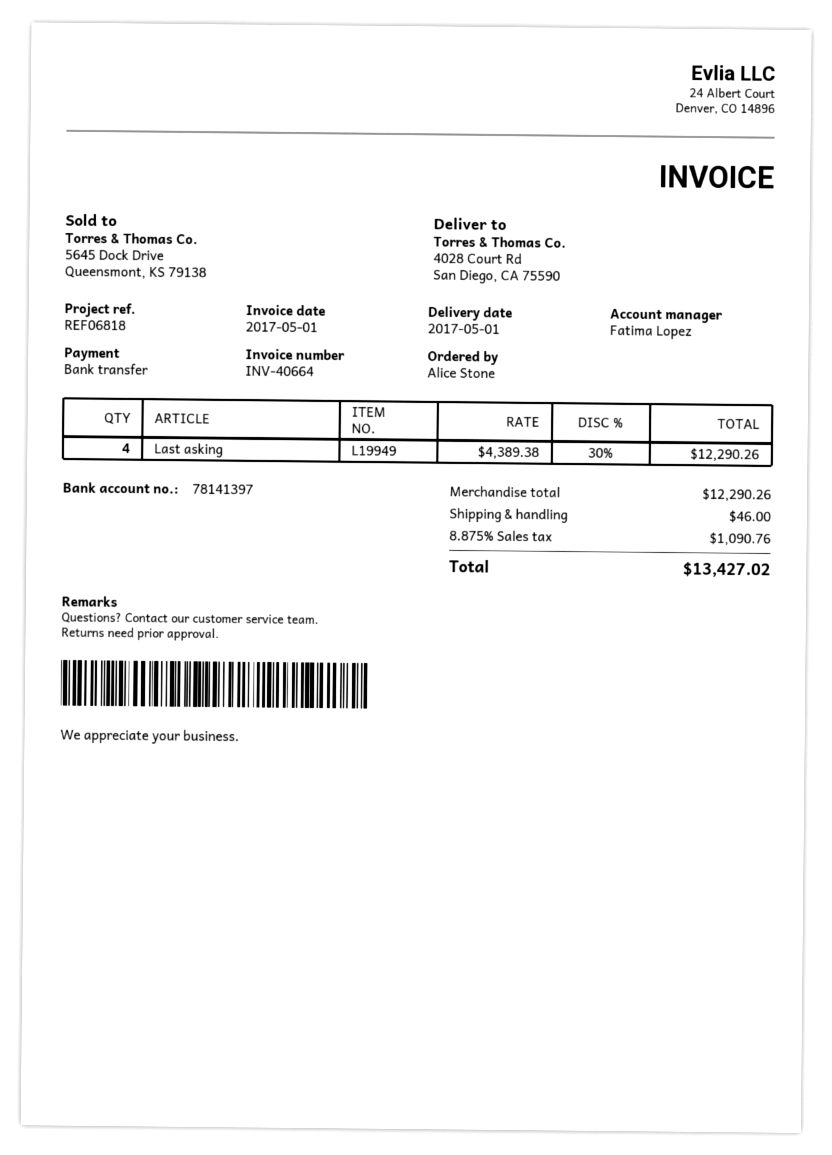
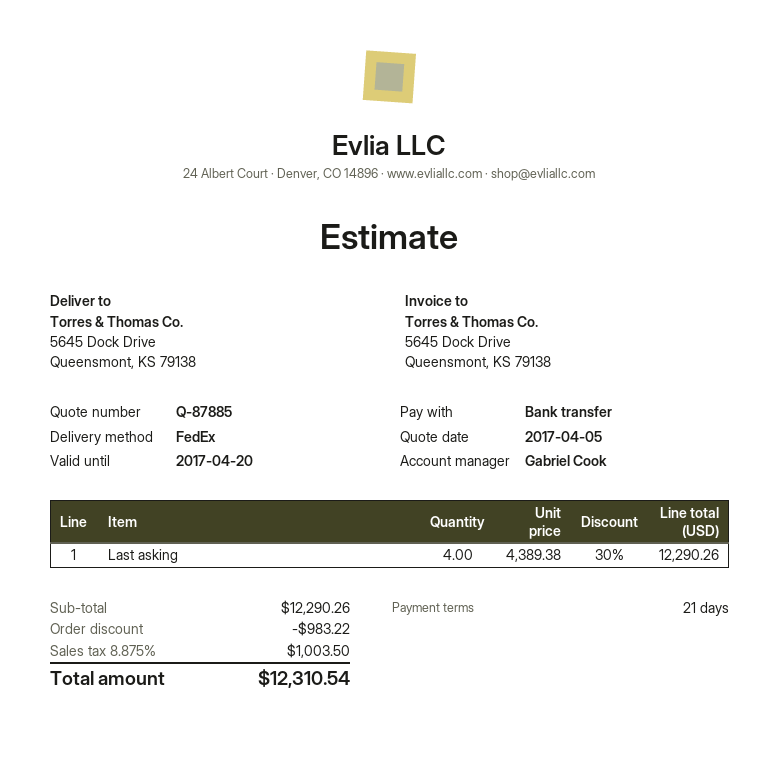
sales rep: Fatima Lopez -> Gabriel Cook
ship to: 4028 Court Rd, San Diego, CA 75590 -> 5645 Dock Drive, Queensmont, KS 79138
discount: none -> 983.22
shipping: 46.00 -> none
tax: 8.875% = 1090.76 -> 8.875% = 1003.50
total: 13427.02 -> 12310.54

